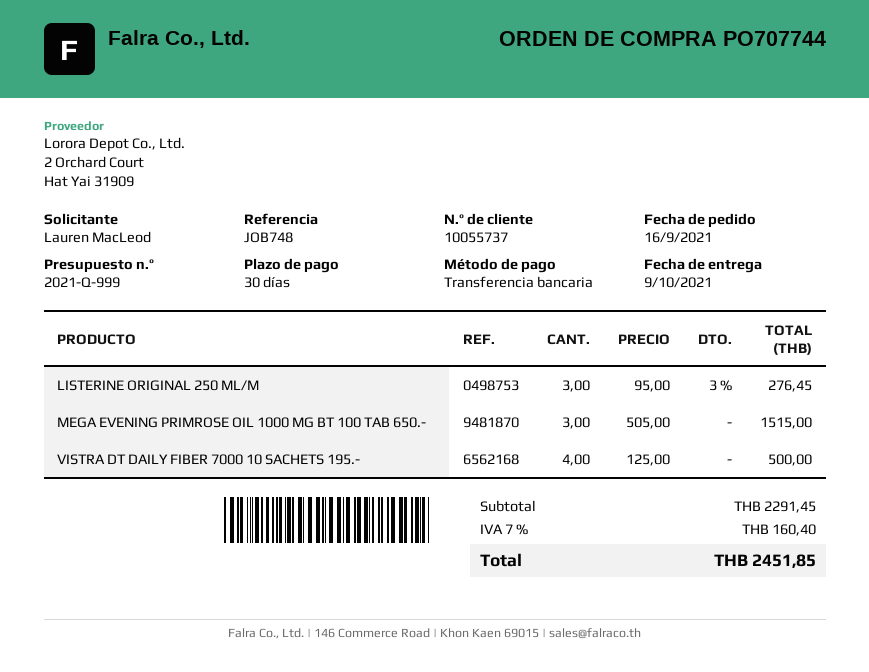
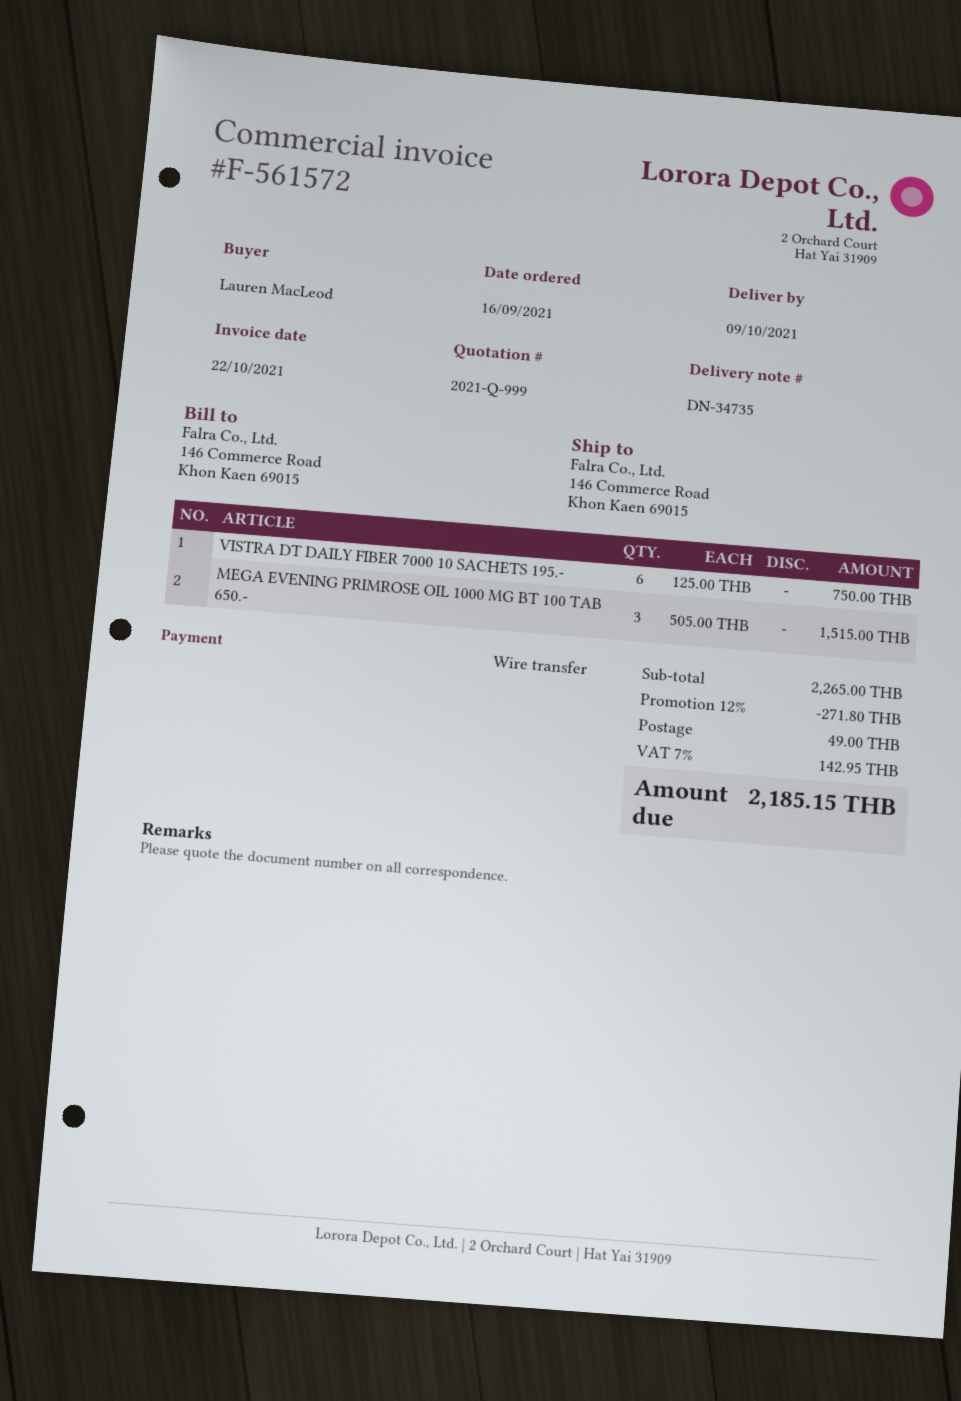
LISTERINE ORIGINAL 250 ML/M: 3 x 95.00 - 3% = 276.45 -> none
VISTRA DT DAILY FIBER 7000 10 SACHETS 195.-: 4 x 125.00 = 500.00 -> 6 x 125.00 = 750.00
subtotal: 2291.45 -> 2265.00
discount: none -> 12% = 271.80
shipping: none -> 49.00
tax: 7% = 160.40 -> 7% = 142.95
total: 2451.85 -> 2185.15

